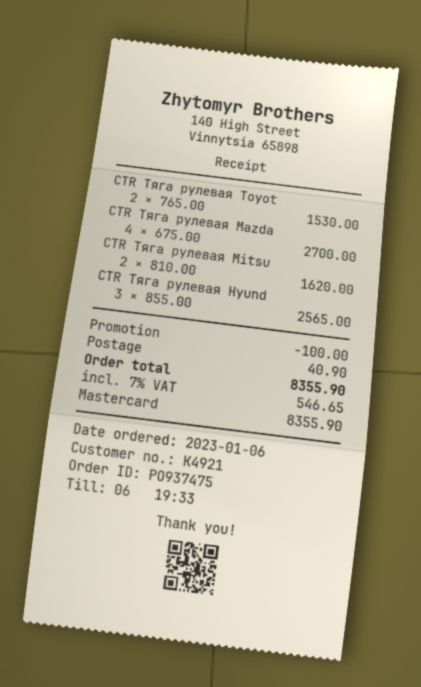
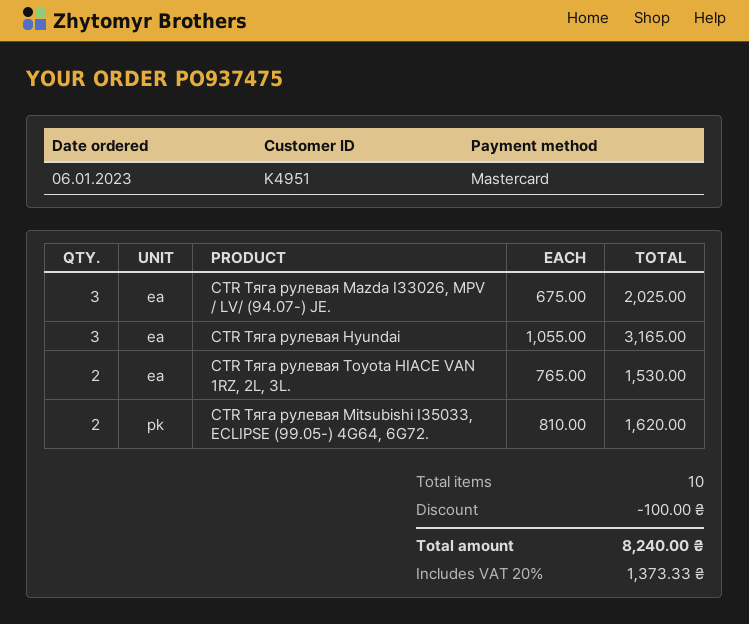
customer number: K4921 -> K4951
CTR Тяга рулевая Mazda: 4 x 675.00 = 2700.00 -> 3 x 675.00 = 2025.00
CTR Тяга рулевая Hyund: 3 x 855.00 = 2565.00 -> 3 x 1055.00 = 3165.00
shipping: 40.90 -> none
tax: 7% = 546.65 -> 20% = 1373.33
total: 8355.90 -> 8240.00

